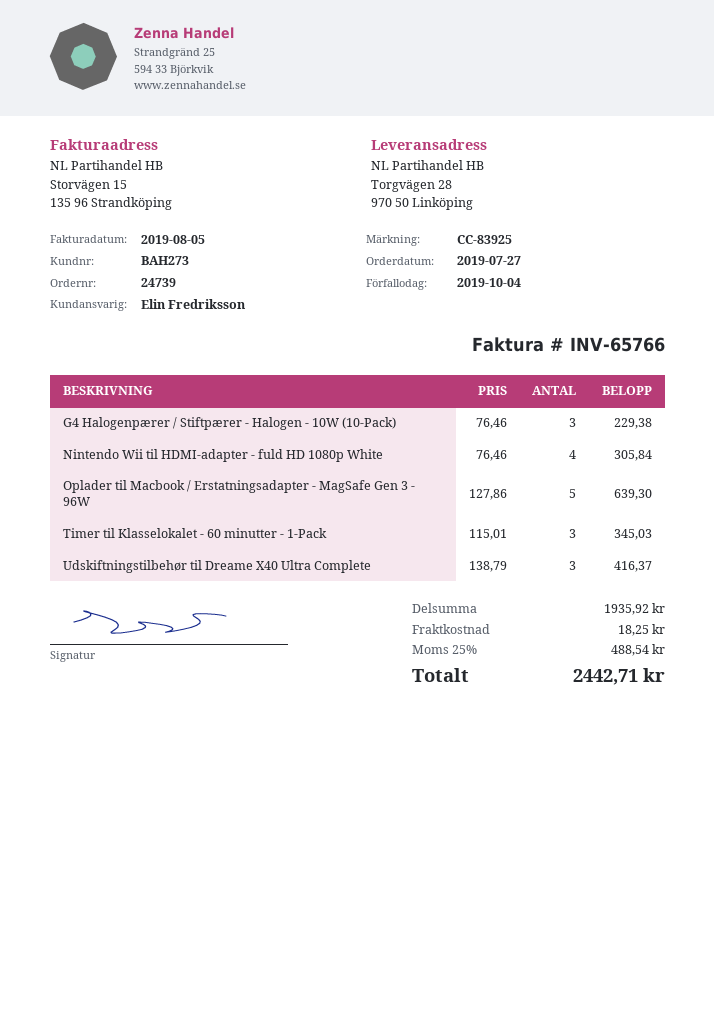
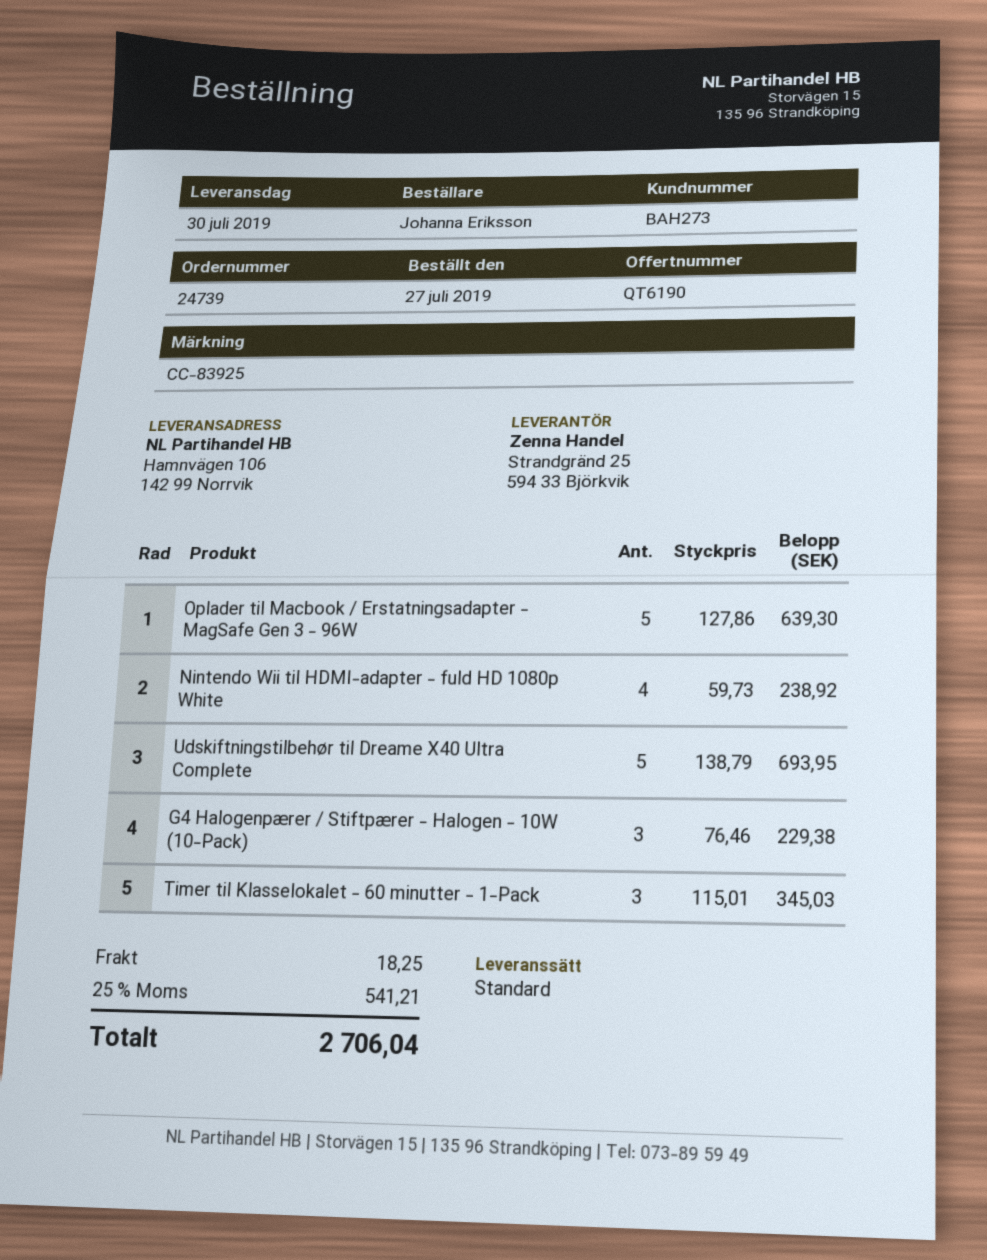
ship to: Torgvägen 28, 970 50 Linköping -> Hamnvägen 106, 142 99 Norrvik
Nintendo Wii til HDMI-adapter - fuld HD 1080p White: 4 x 76.46 = 305.84 -> 4 x 59.73 = 238.92
Udskiftningstilbehør til Dreame X40 Ultra Complete: 3 x 138.79 = 416.37 -> 5 x 138.79 = 693.95
tax: 25% = 488.54 -> 25% = 541.21
total: 2442.71 -> 2706.04

